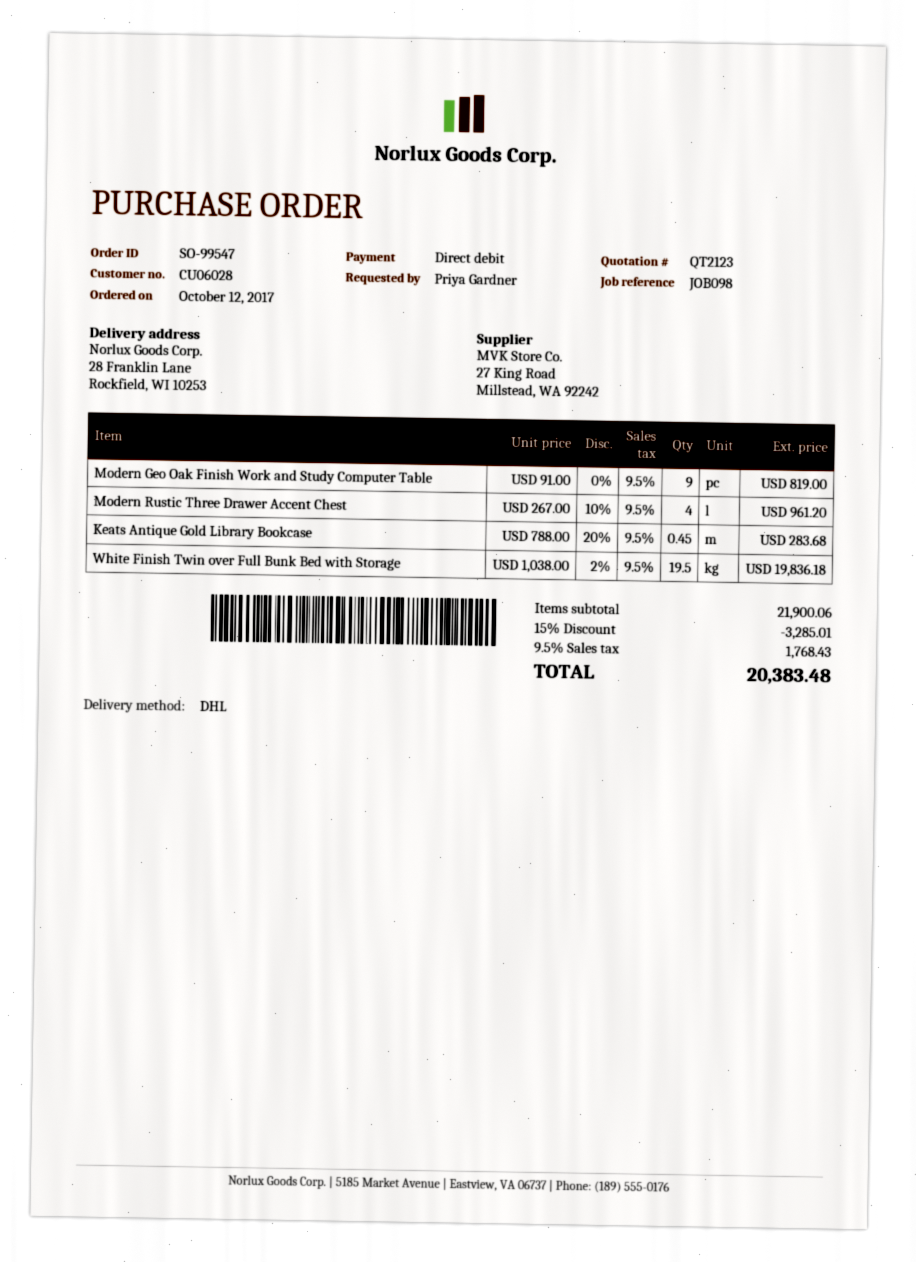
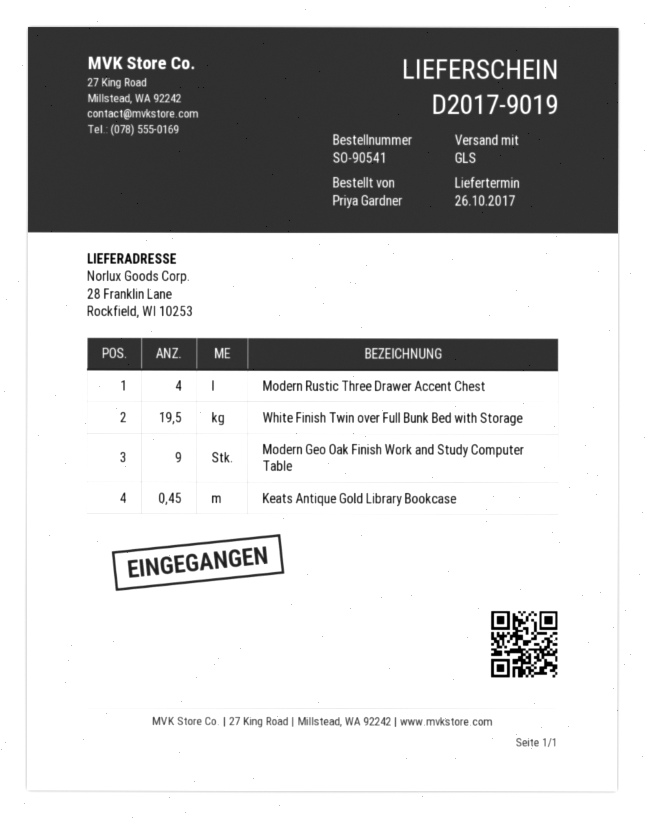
order number: SO-99547 -> SO-90541
shipping method: DHL -> GLS

